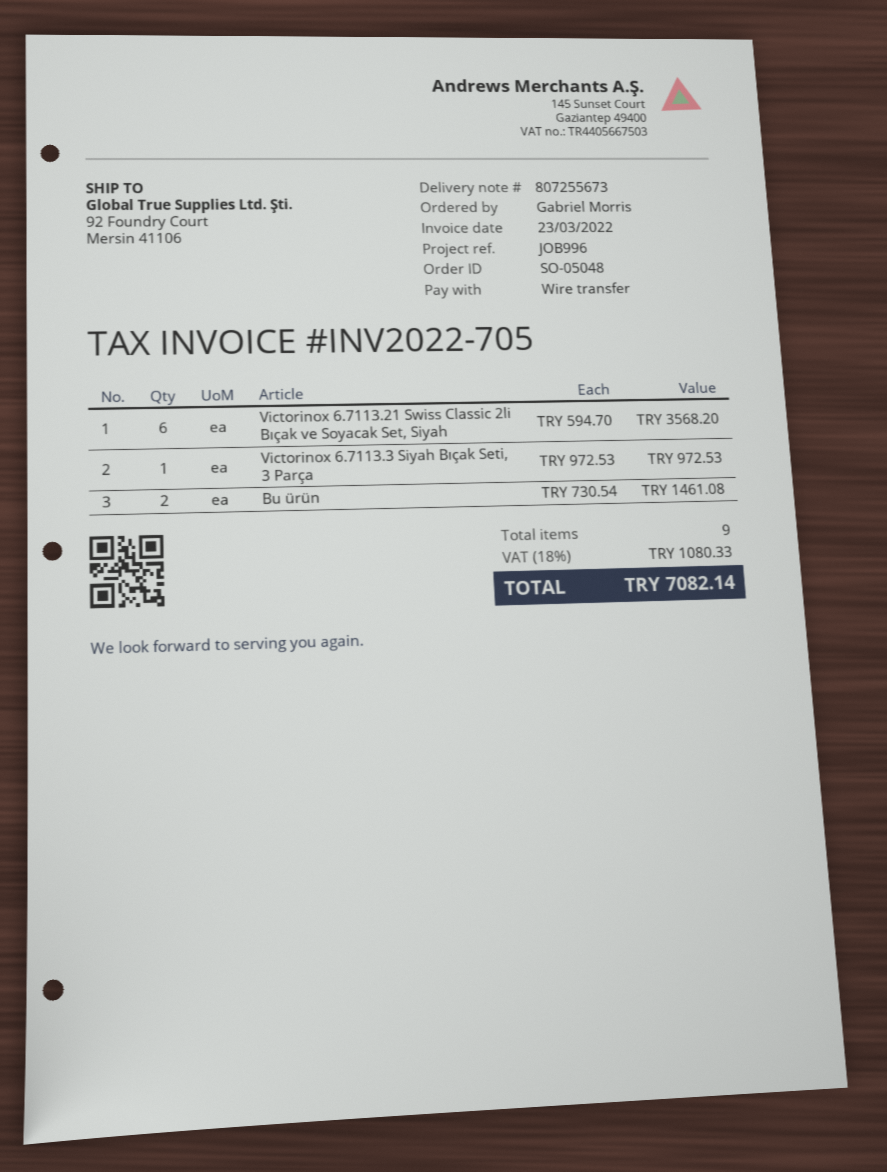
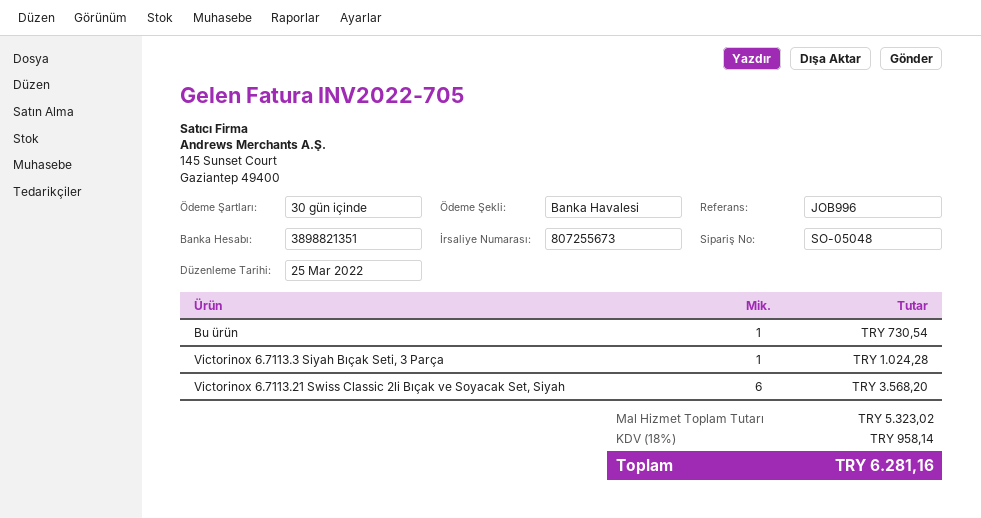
invoice date: 2022-03-23 -> 2022-03-25
Victorinox 6.7113.3 Siyah Bıçak Seti, 3 Parça: 1 for 972.53 -> 1 for 1024.28
Bu ürün: 2 for 1461.08 -> 1 for 730.54
tax: 18% = 1080.33 -> 18% = 958.14
total: 7082.14 -> 6281.16

